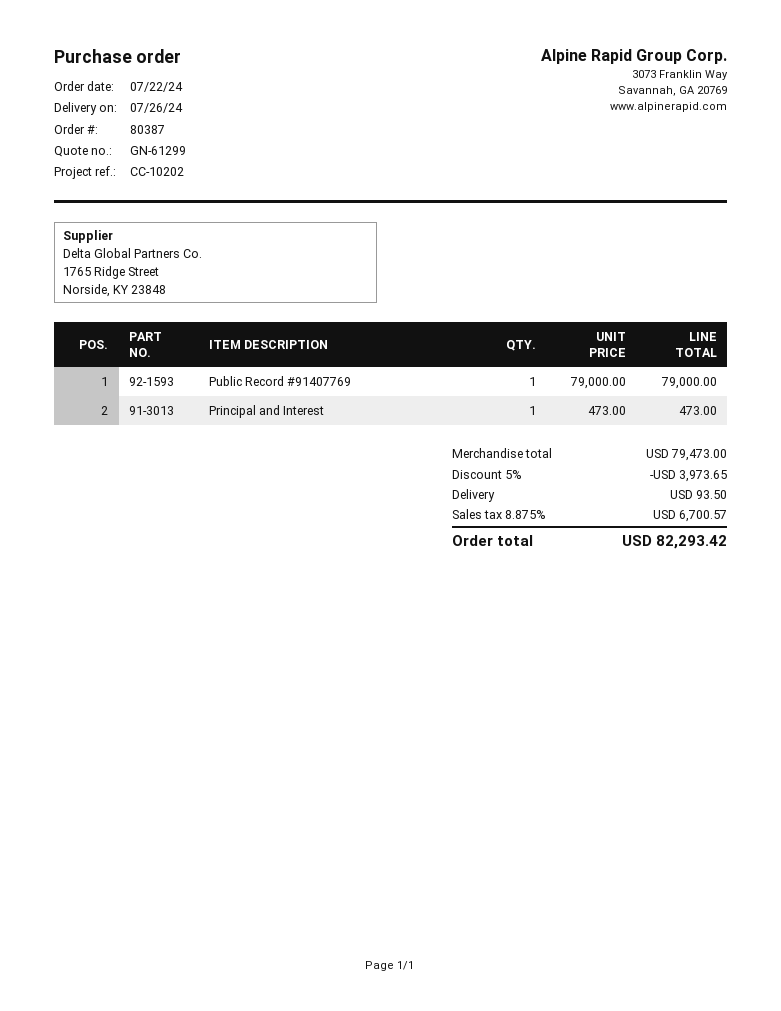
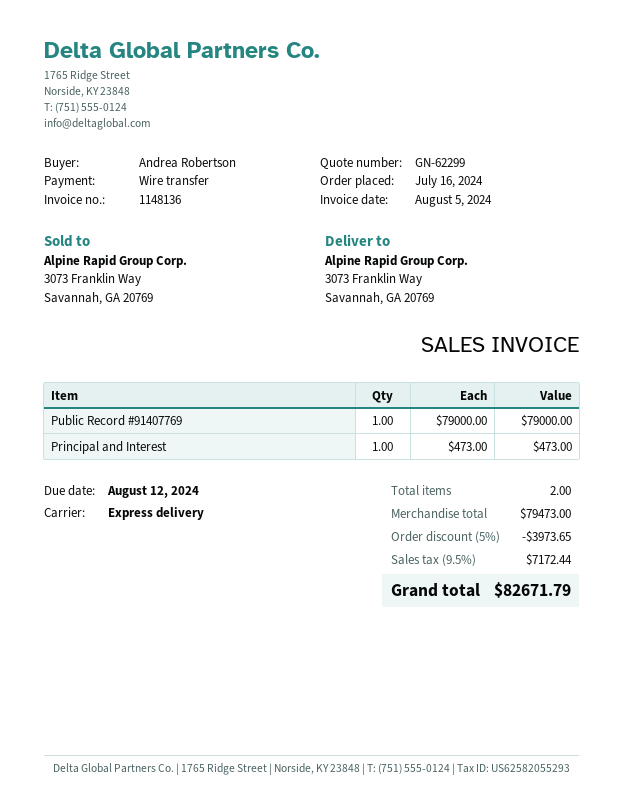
quote number: GN-61299 -> GN-62299
order date: 2024-07-22 -> 2024-07-16
shipping: 93.50 -> none
tax: 8.875% = 6700.57 -> 9.5% = 7172.44
total: 82293.42 -> 82671.79

